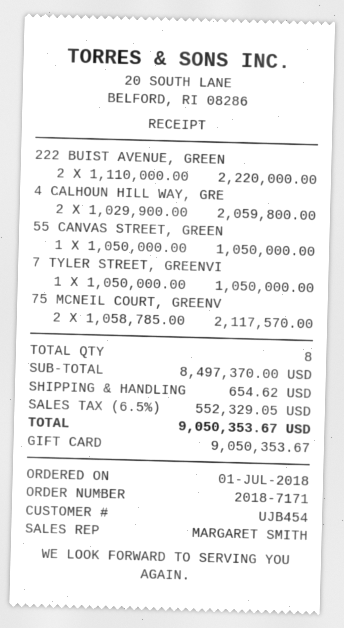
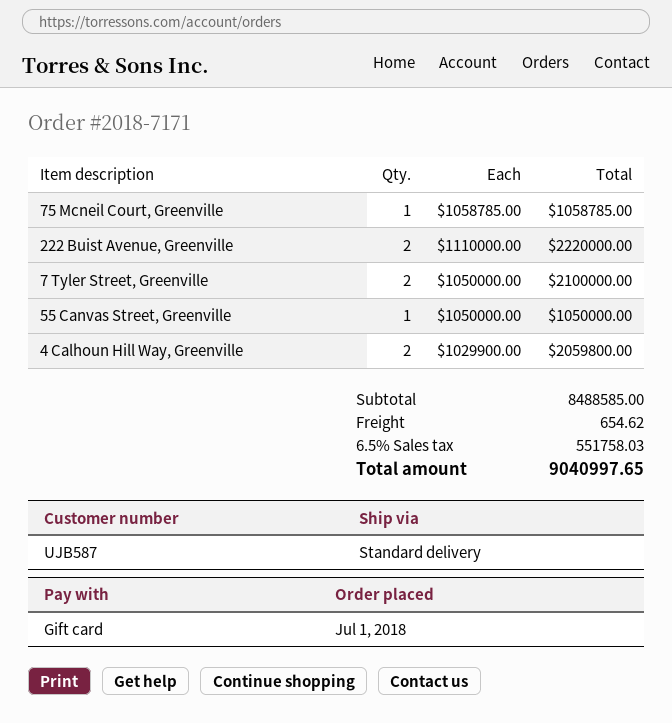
customer number: UJB454 -> UJB587
7 TYLER STREET, GREENVI: 1 x 1050000.00 = 1050000.00 -> 2 x 1050000.00 = 2100000.00
75 MCNEIL COURT, GREENV: 2 x 1058785.00 = 2117570.00 -> 1 x 1058785.00 = 1058785.00
subtotal: 8497370.00 -> 8488585.00
tax: 6.5% = 552329.05 -> 6.5% = 551758.03
total: 9050353.67 -> 9040997.65

